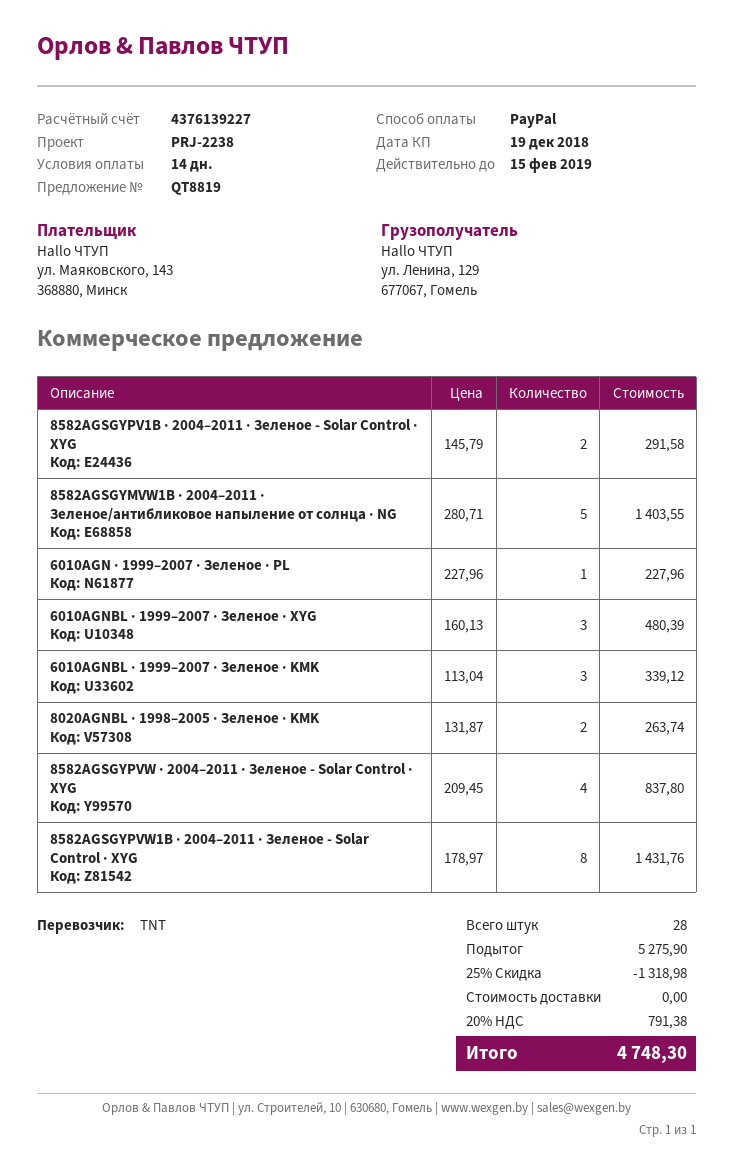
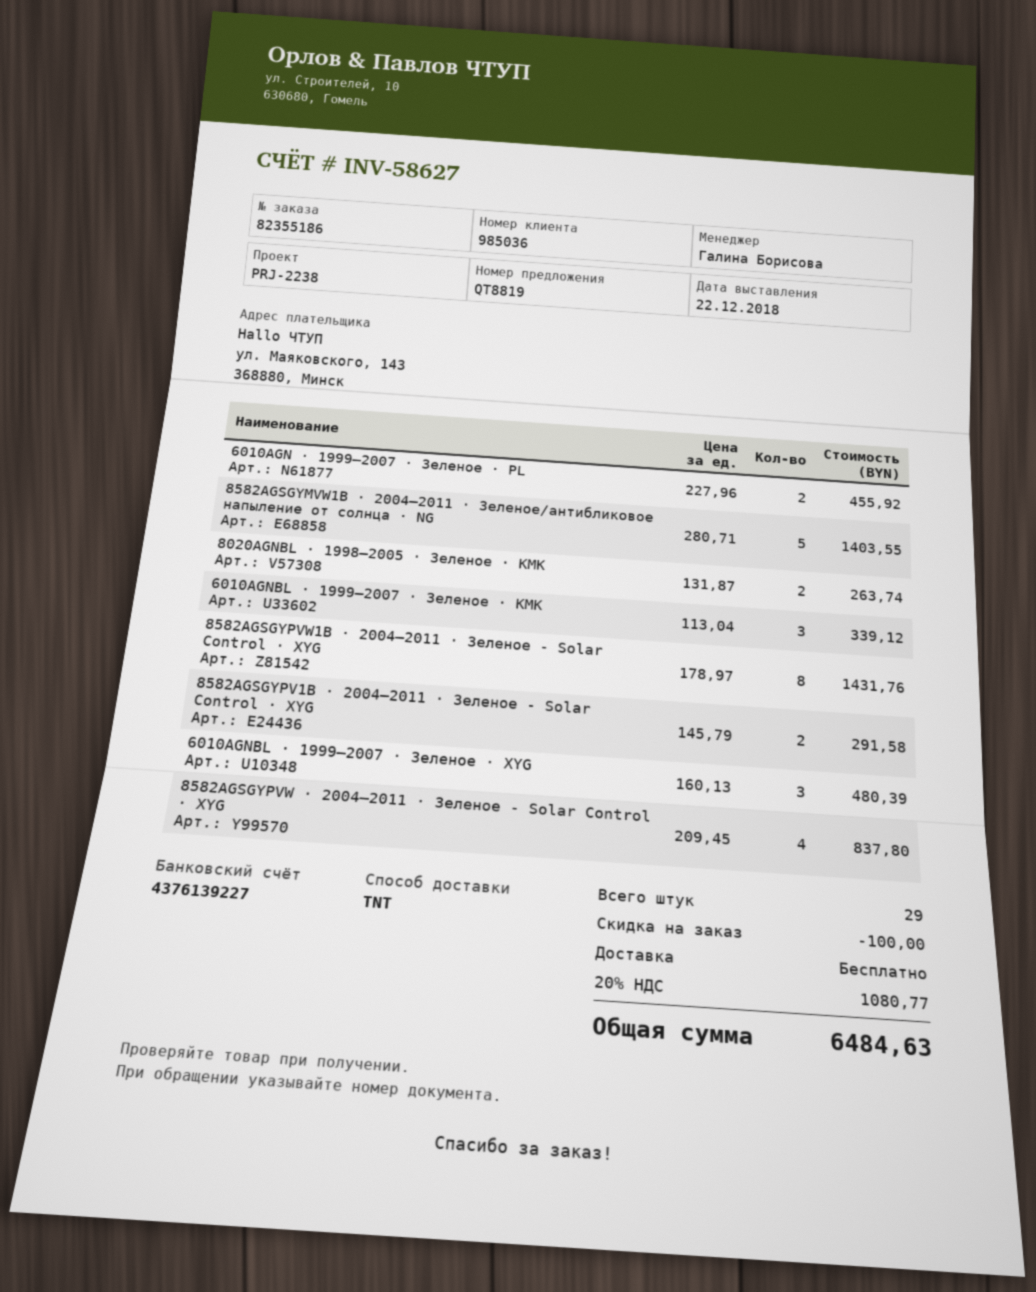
6010AGN · 1999–2007 · Зеленое · PL: 1 x 227.96 = 227.96 -> 2 x 227.96 = 455.92
total quantity: 28 -> 29
discount: 1318.98 -> 100.00
tax: 20% = 791.38 -> 20% = 1080.77
total: 4748.30 -> 6484.63

